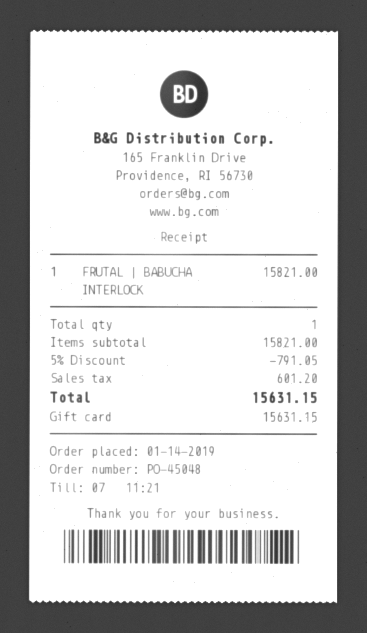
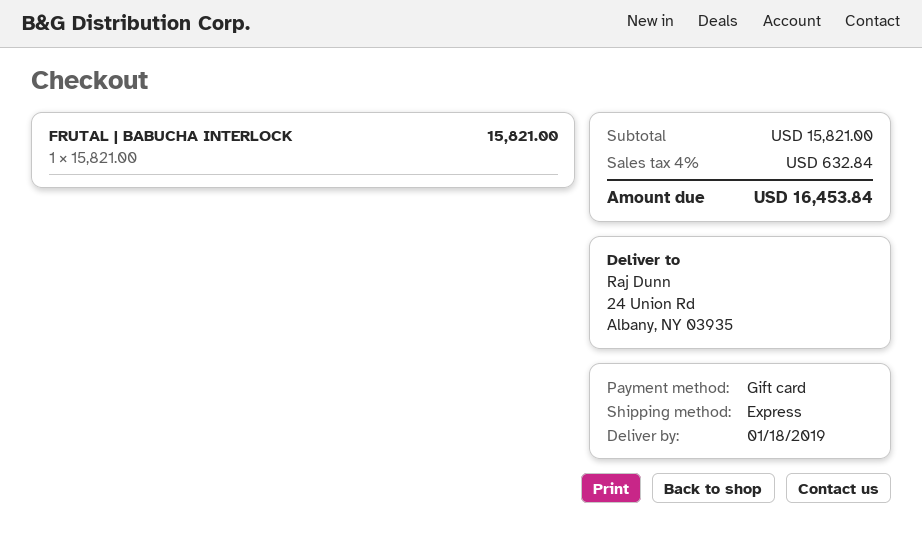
discount: 5% = 791.05 -> none
tax: 601.20 -> 632.84
total: 15631.15 -> 16453.84

